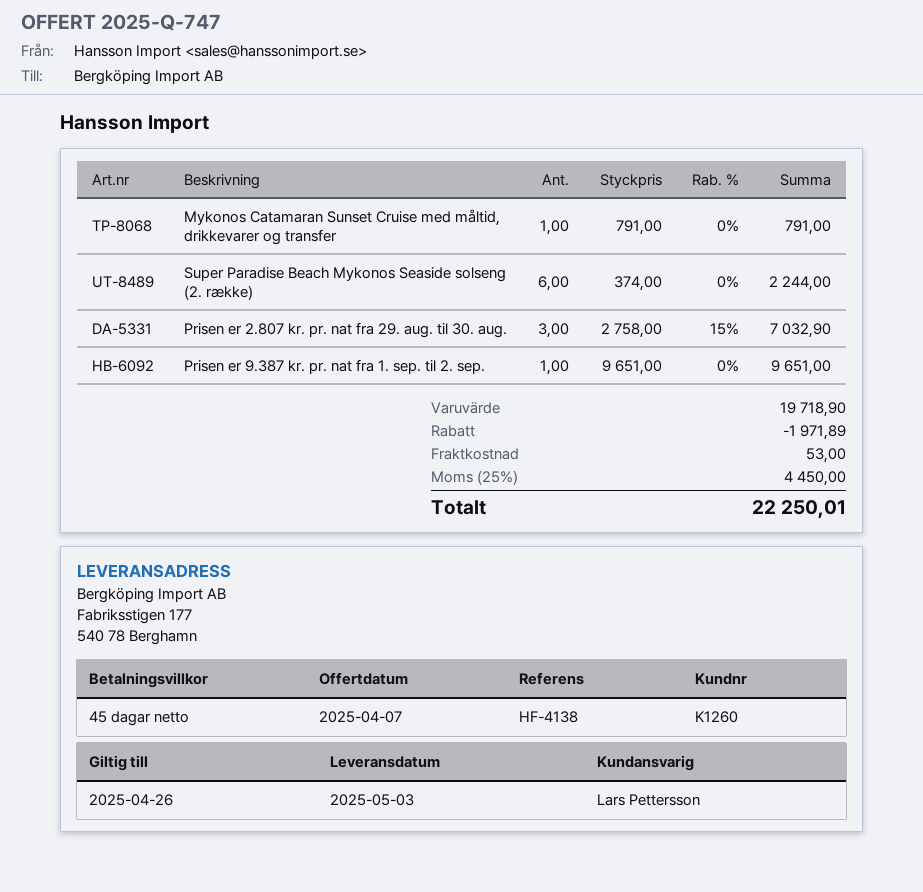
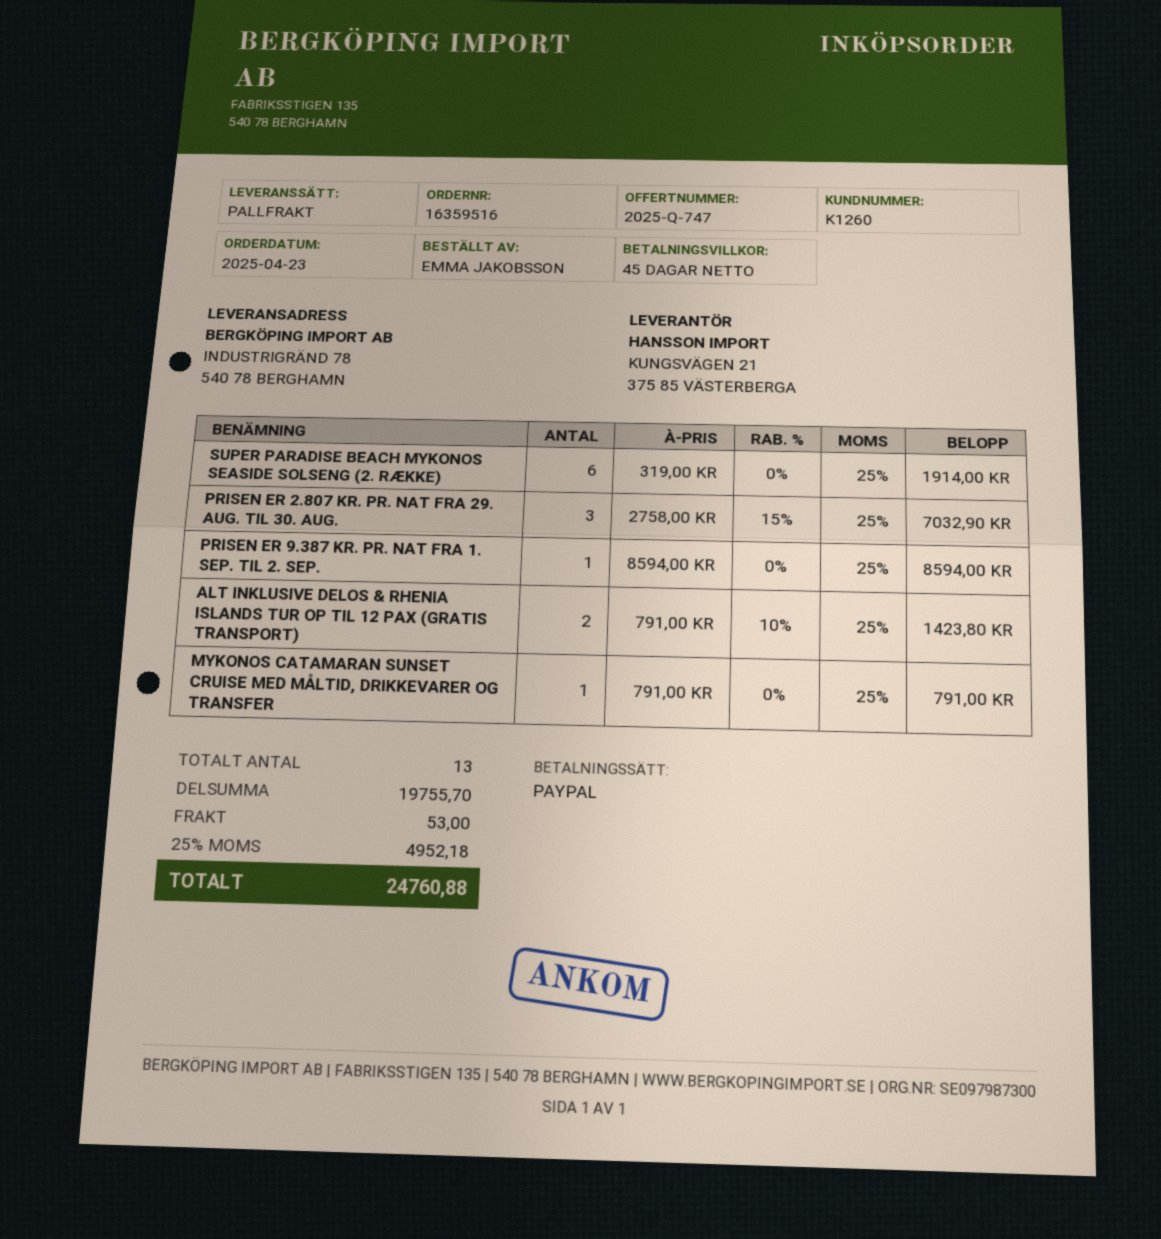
ship to: Fabriksstigen 177, 540 78 Berghamn -> INDUSTRIGRÄND 78, 540 78 BERGHAMN
Super Paradise Beach Mykonos Seaside solseng (2. række): 6 x 374.00 = 2244.00 -> 6 x 319.00 = 1914.00
Prisen er 9.387 kr. pr. nat fra 1. sep. til 2. sep.: 1 x 9651.00 = 9651.00 -> 1 x 8594.00 = 8594.00
ALT INKLUSIVE DELOS & RHENIA ISLANDS TUR OP TIL 12 PAX (GRATIS TRANSPORT): none -> 2 x 791.00 - 10% = 1423.80
subtotal: 19718.90 -> 19755.70
discount: 1971.89 -> none
tax: 25% = 4450.00 -> 25% = 4952.18
total: 22250.01 -> 24760.88

